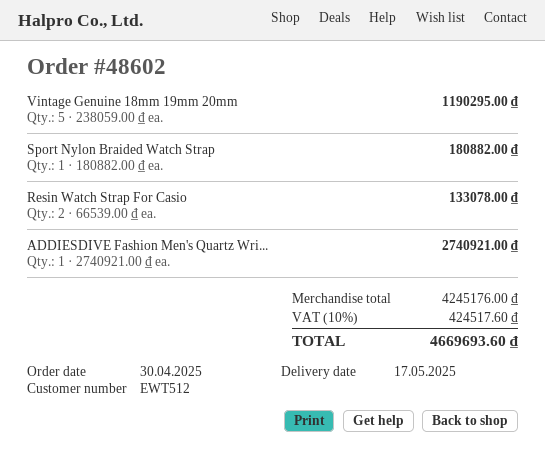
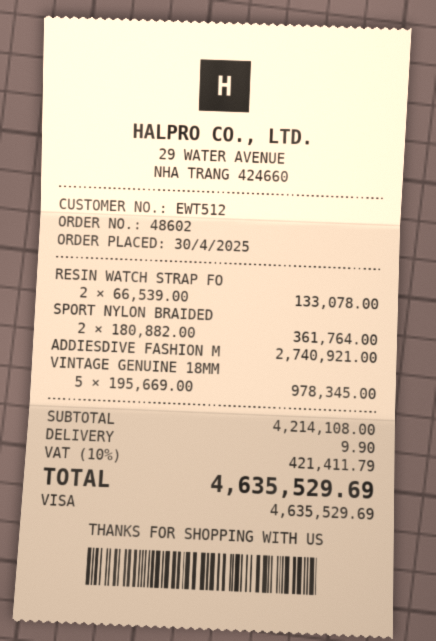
Vintage Genuine 18mm 19mm 20mm: 5 x 238059.00 = 1190295.00 -> 5 x 195669.00 = 978345.00
Sport Nylon Braided Watch Strap: 1 x 180882.00 = 180882.00 -> 2 x 180882.00 = 361764.00
subtotal: 4245176.00 -> 4214108.00
shipping: none -> 9.90
tax: 10% = 424517.60 -> 10% = 421411.79
total: 4669693.60 -> 4635529.69

